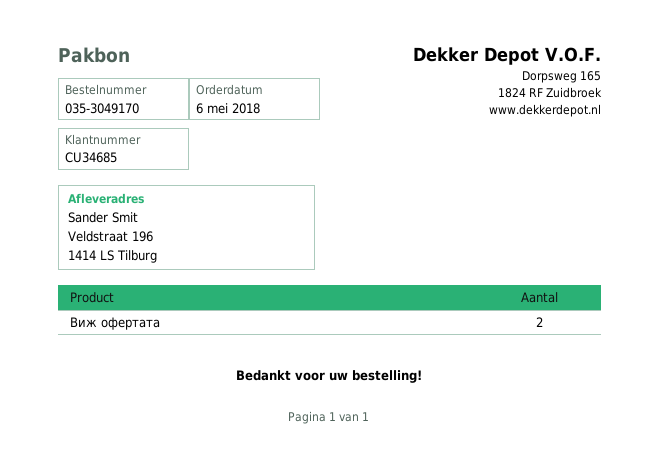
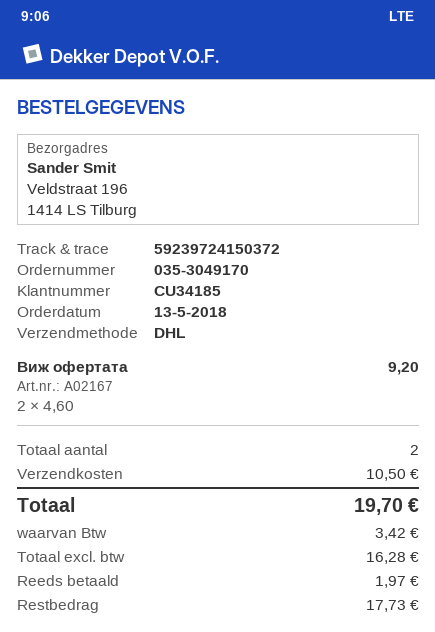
order date: 2018-05-06 -> 2018-05-13
customer number: CU34685 -> CU34185

